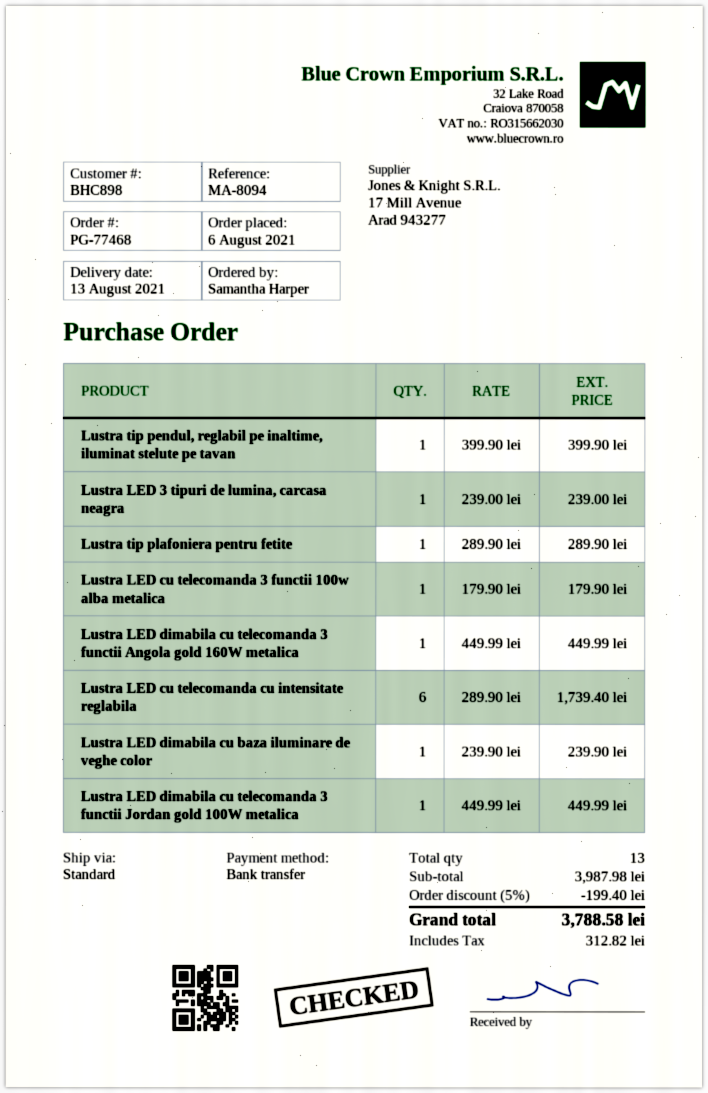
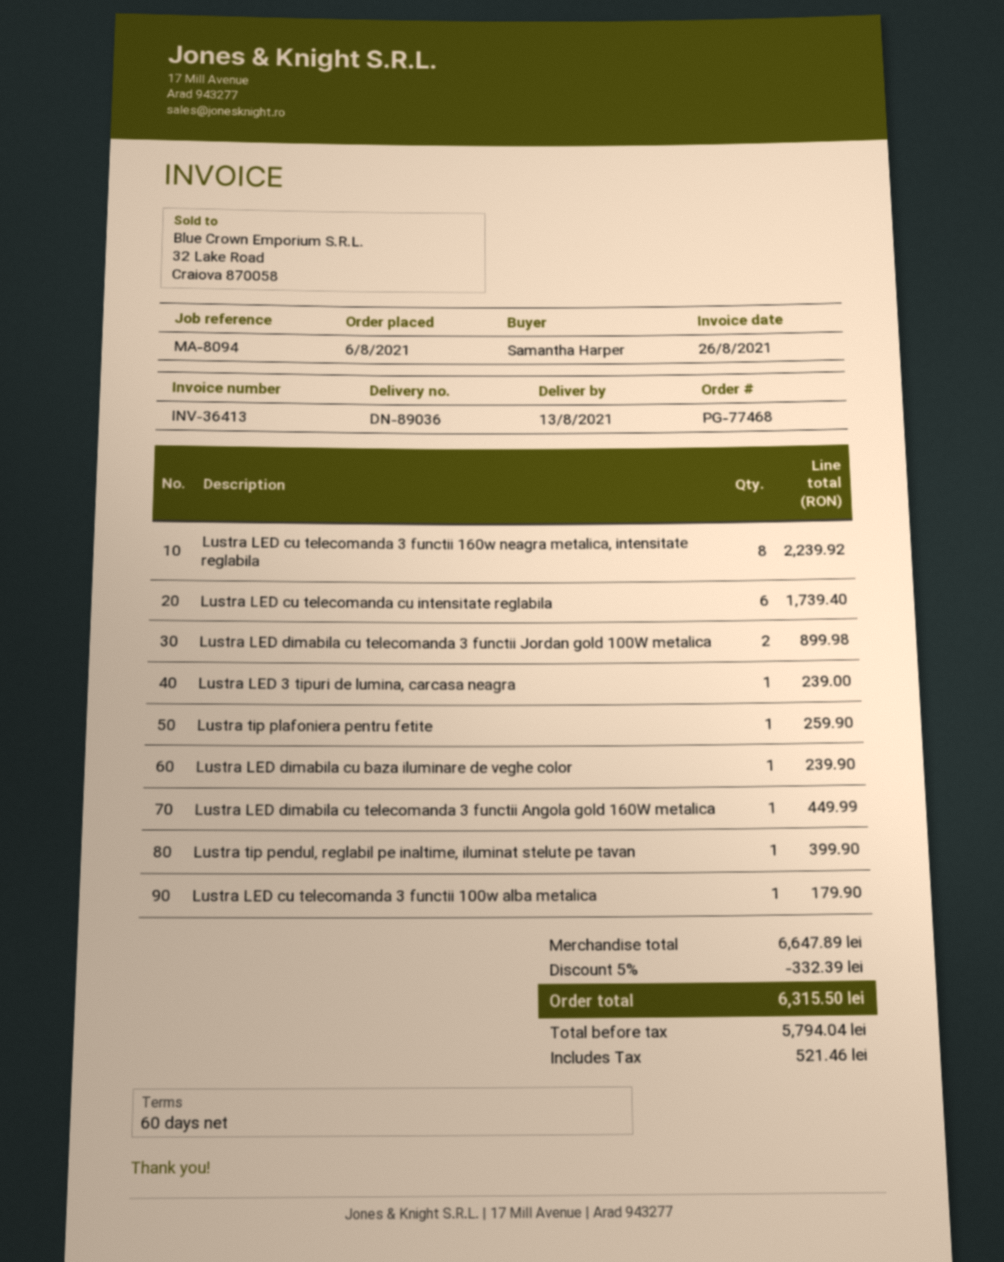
Lustra tip plafoniera pentru fetite: 1 for 289.90 -> 1 for 259.90
Lustra LED dimabila cu telecomanda 3 functii Jordan gold 100W metalica: 1 for 449.99 -> 2 for 899.98
Lustra LED cu telecomanda 3 functii 160w neagra metalica, intensitate reglabila: none -> 8 for 2239.92
subtotal: 3987.98 -> 6647.89
discount: 5% = 199.40 -> 5% = 332.39
tax: 312.82 -> 521.46
total: 3788.58 -> 6315.50

